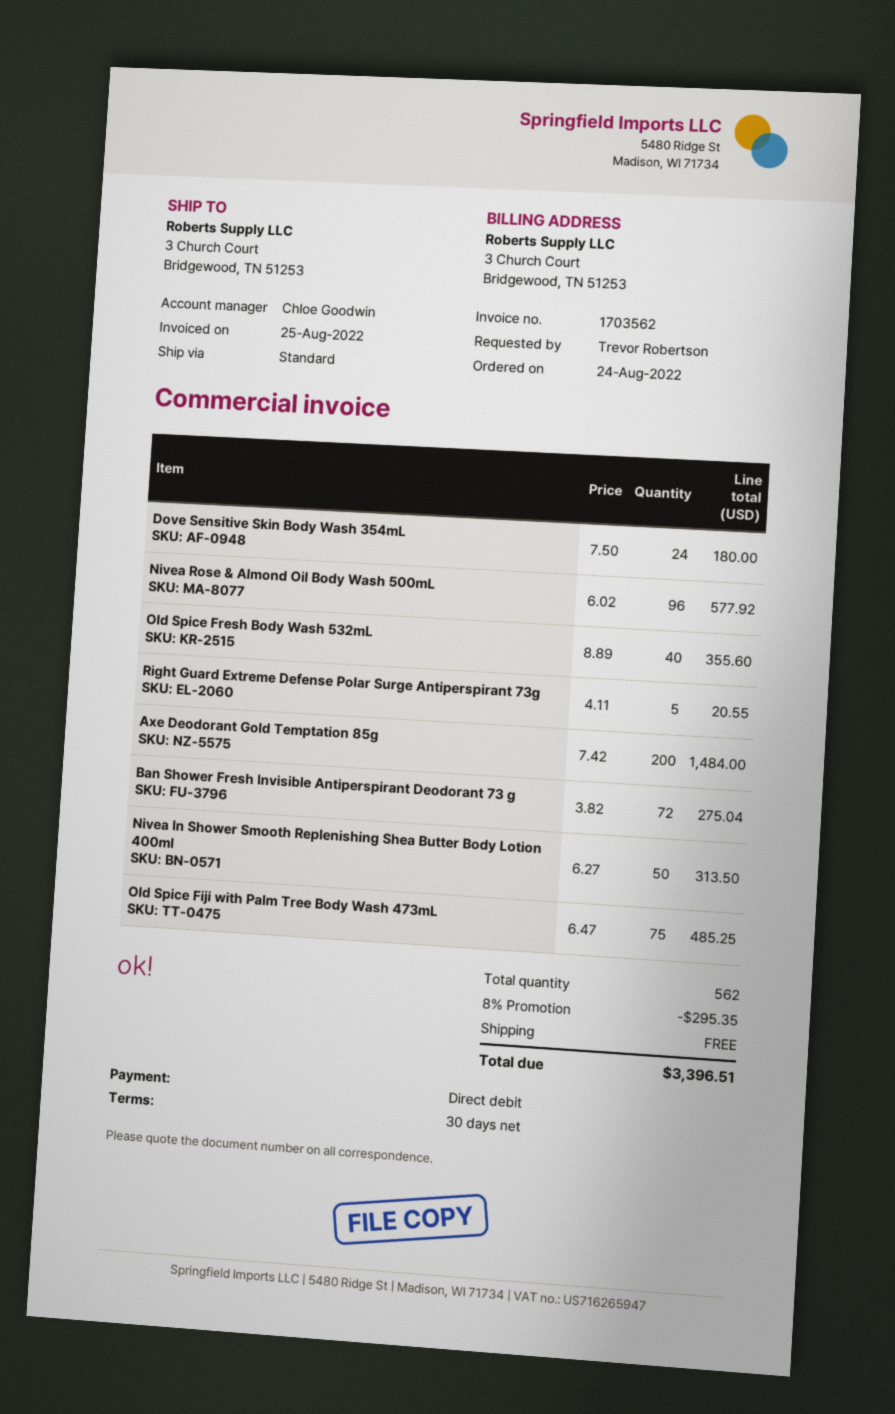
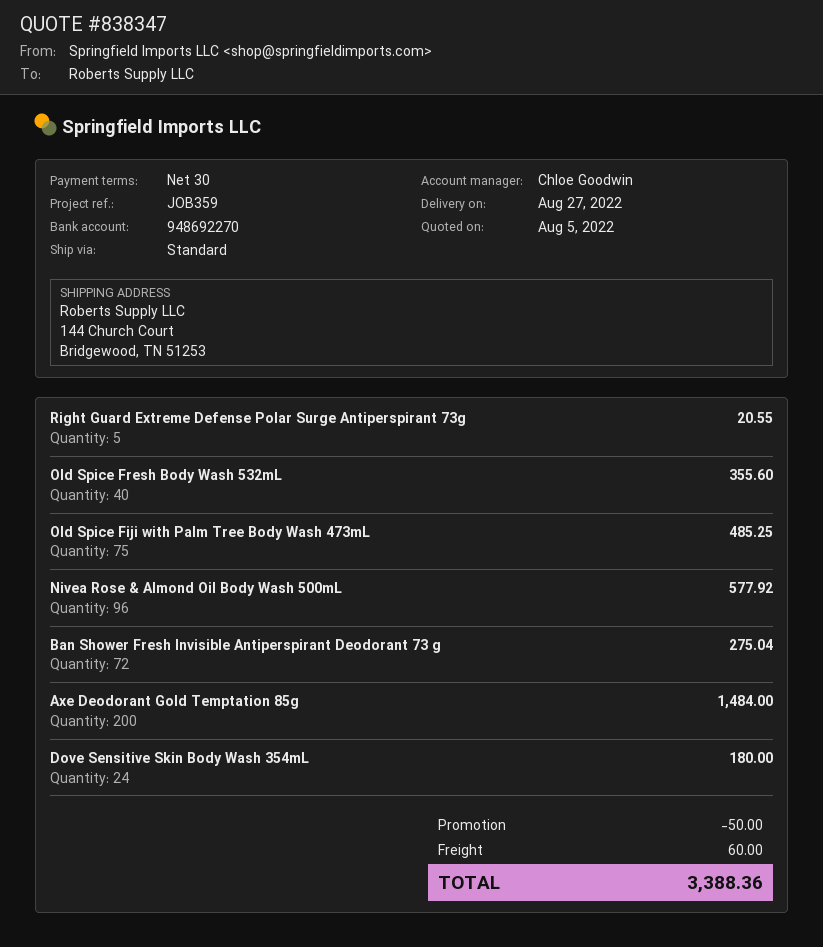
ship to: 3 Church Court, Bridgewood, TN 51253 -> 144 Church Court, Bridgewood, TN 51253
Nivea In Shower Smooth Replenishing Shea Butter Body Lotion 400ml: 50 for 313.50 -> none
discount: 295.35 -> 50.00
shipping: 0.00 -> 60.00
total: 3396.51 -> 3388.36

